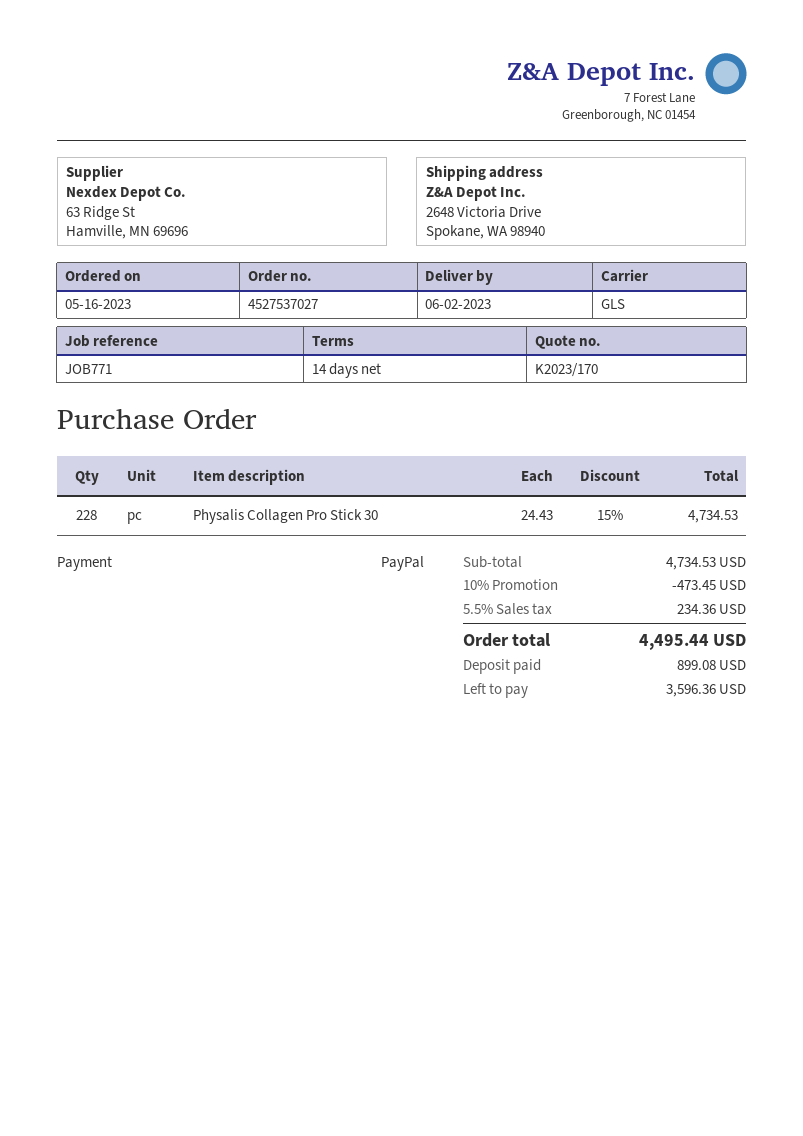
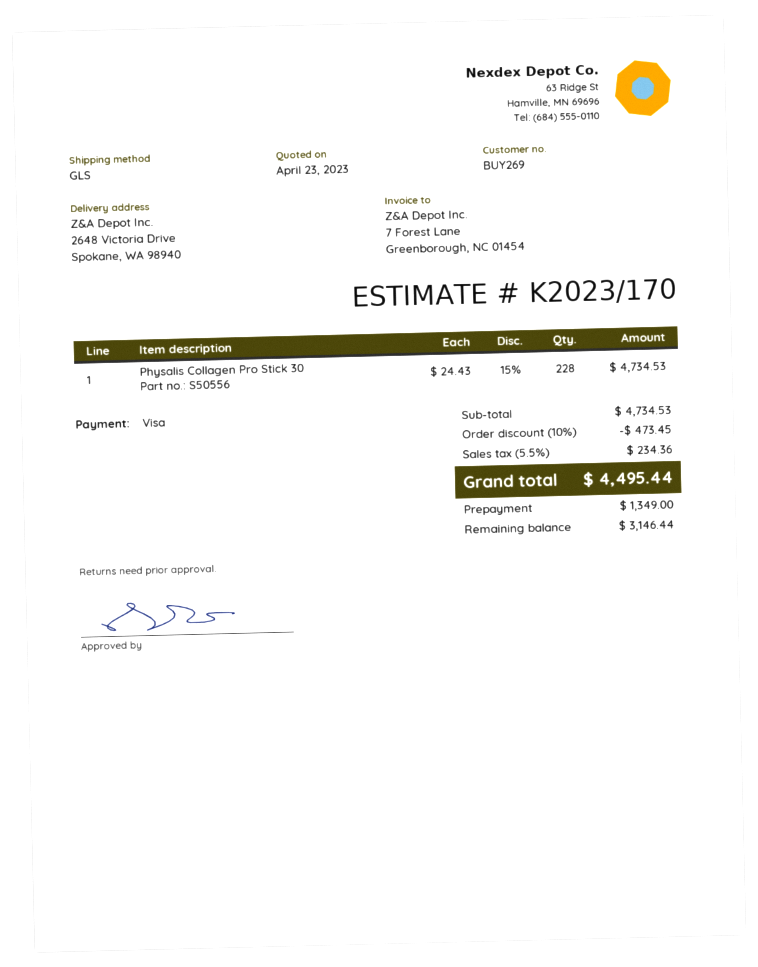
payment method: PayPal -> Visa
deposit: 899.08 -> 1349.00
balance: 3596.36 -> 3146.44

